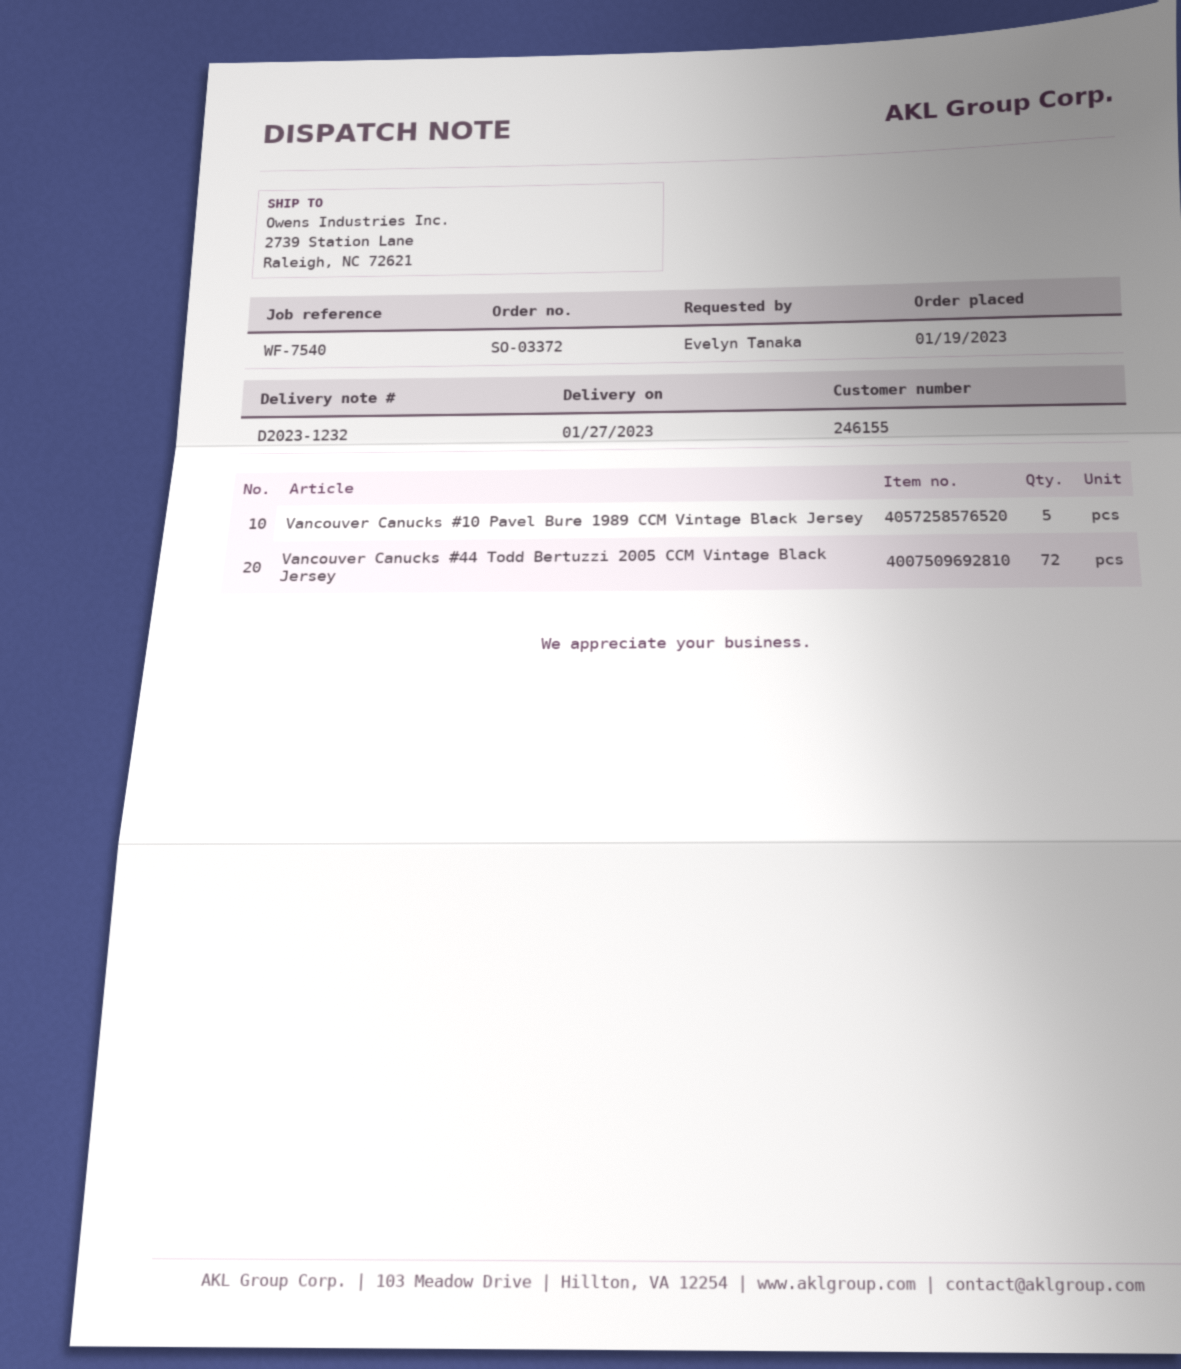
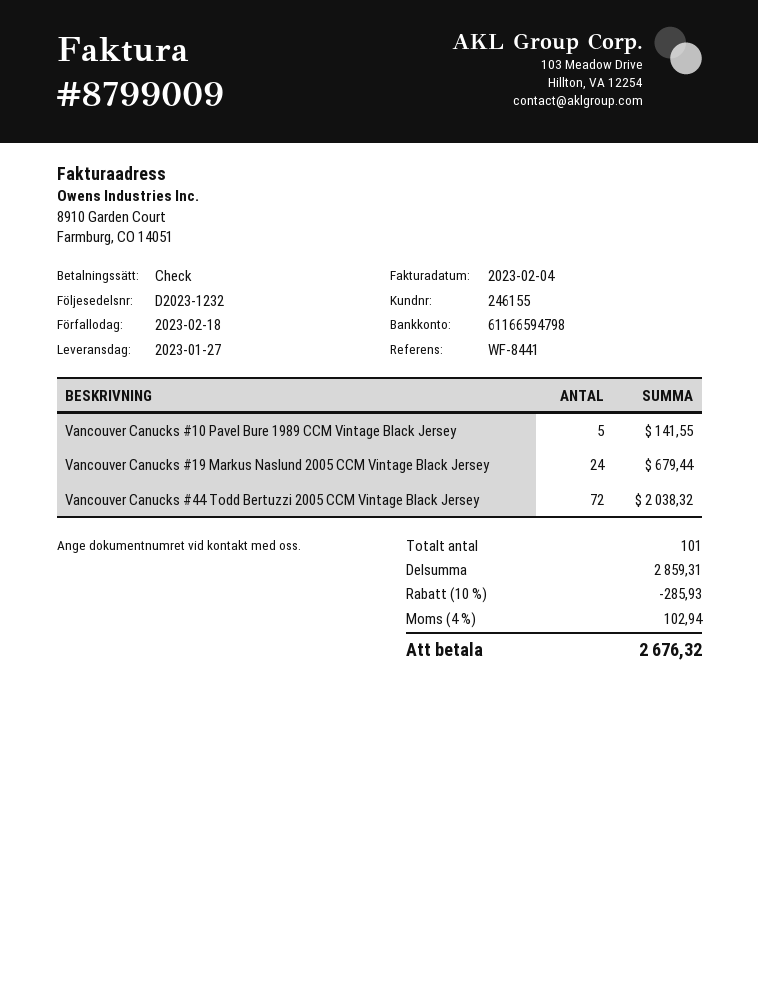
reference: WF-7540 -> WF-8441
Vancouver Canucks #19 Markus Naslund 2005 CCM Vintage Black Jersey: none -> 24

